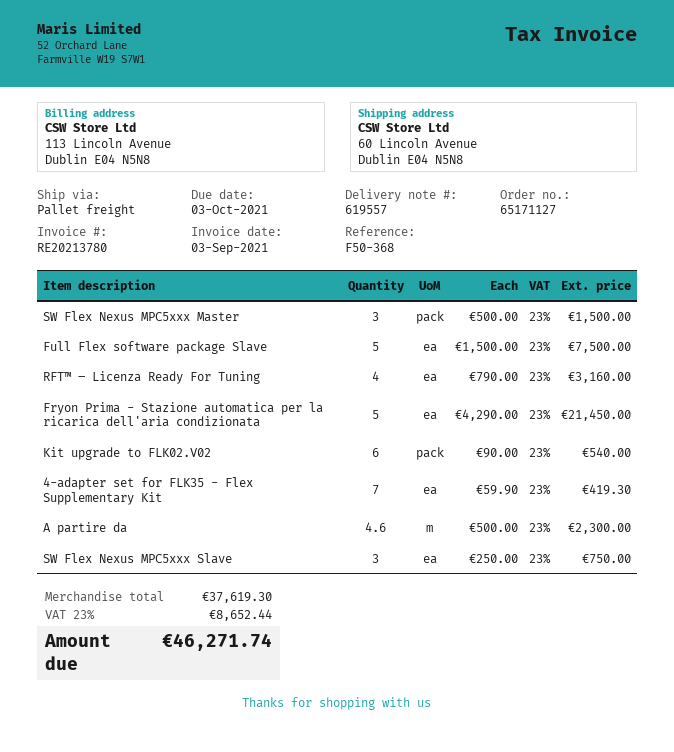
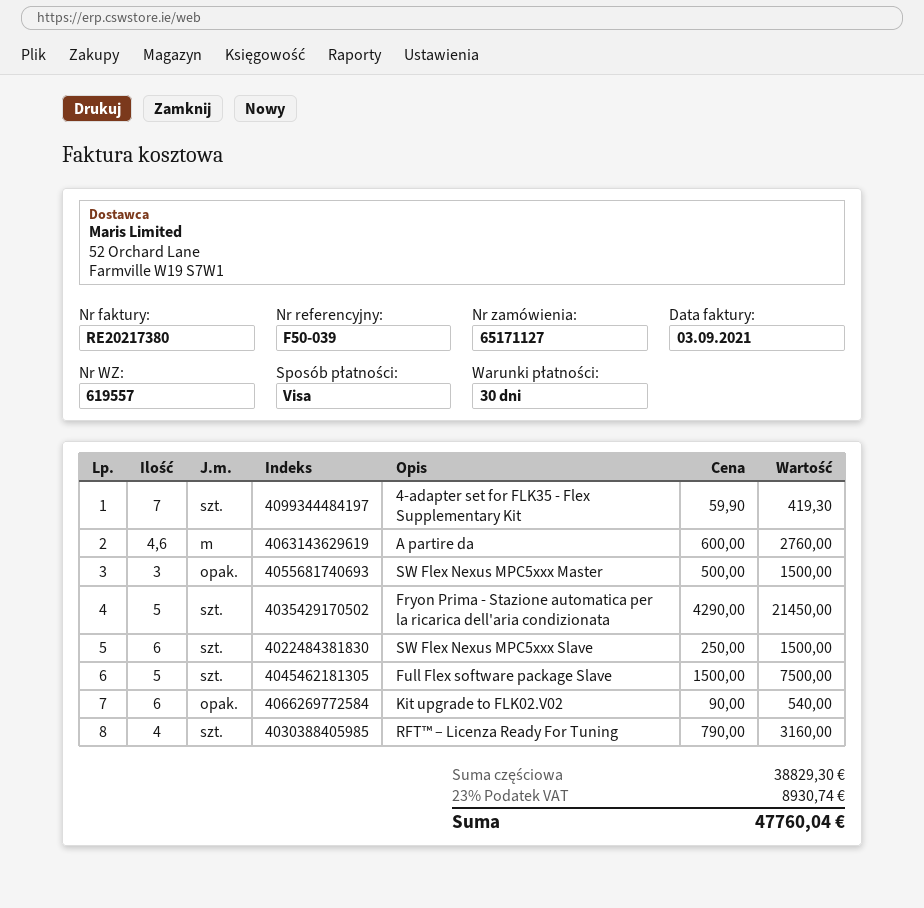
invoice number: RE20213780 -> RE20217380
reference: F50-368 -> F50-039
A partire da: 4.6 x 500.00 = 2300.00 -> 4.6 x 600.00 = 2760.00
SW Flex Nexus MPC5xxx Slave: 3 x 250.00 = 750.00 -> 6 x 250.00 = 1500.00
subtotal: 37619.30 -> 38829.30
tax: 23% = 8652.44 -> 23% = 8930.74
total: 46271.74 -> 47760.04

